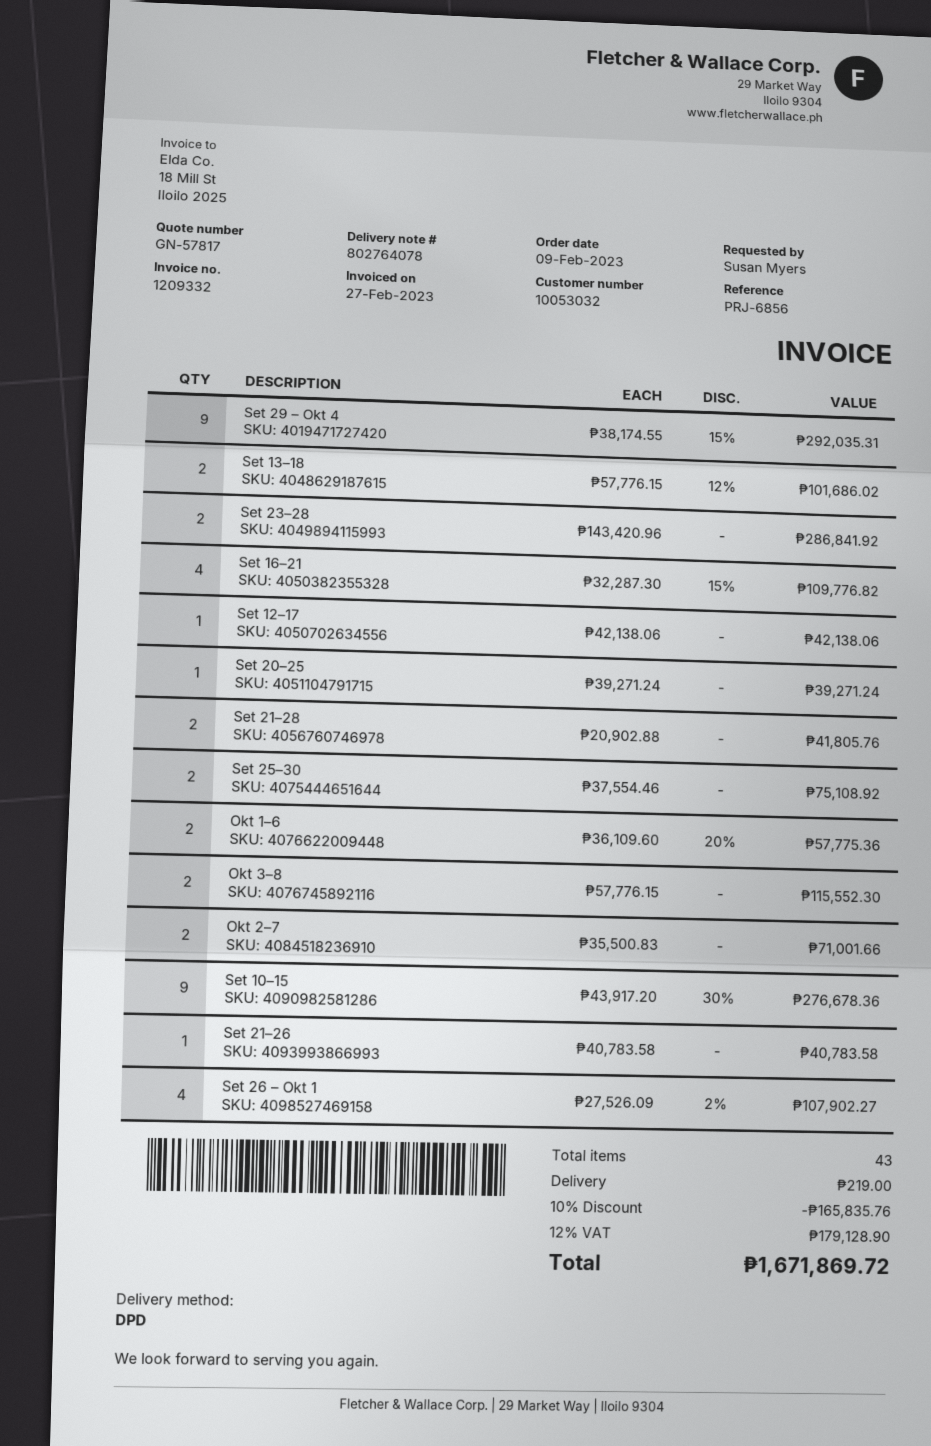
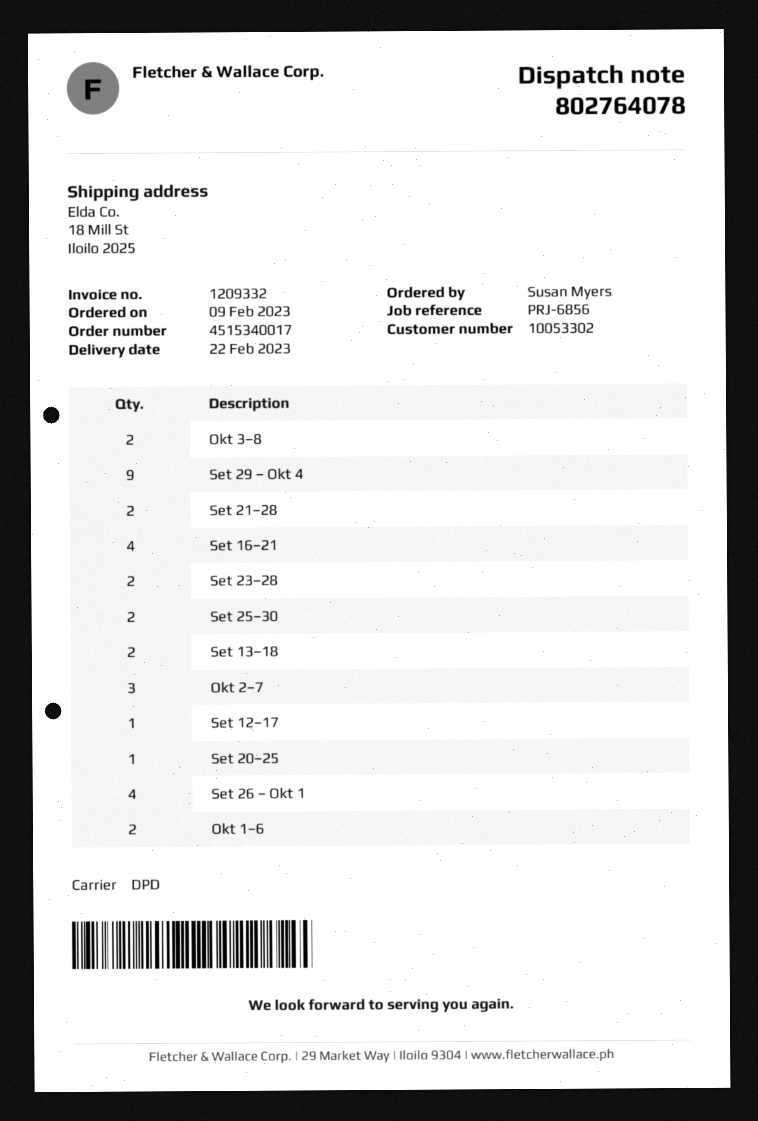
customer number: 10053032 -> 10053302
Okt 2–7: 2 -> 3
Set 10–15: 9 -> none
Set 21–26: 1 -> none

